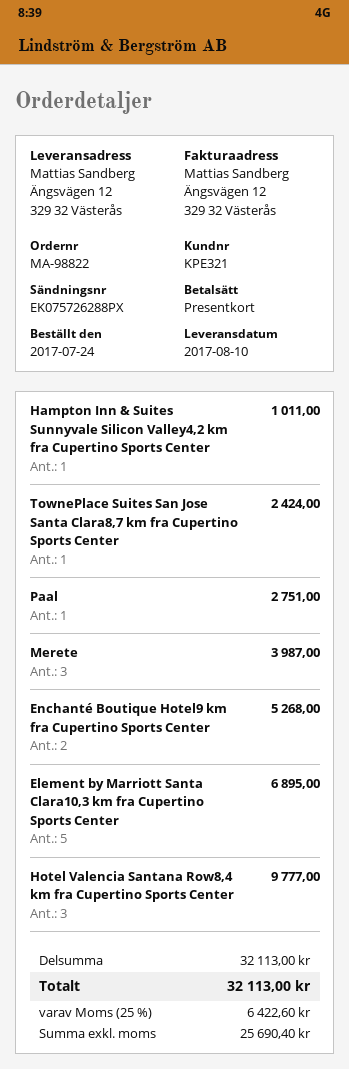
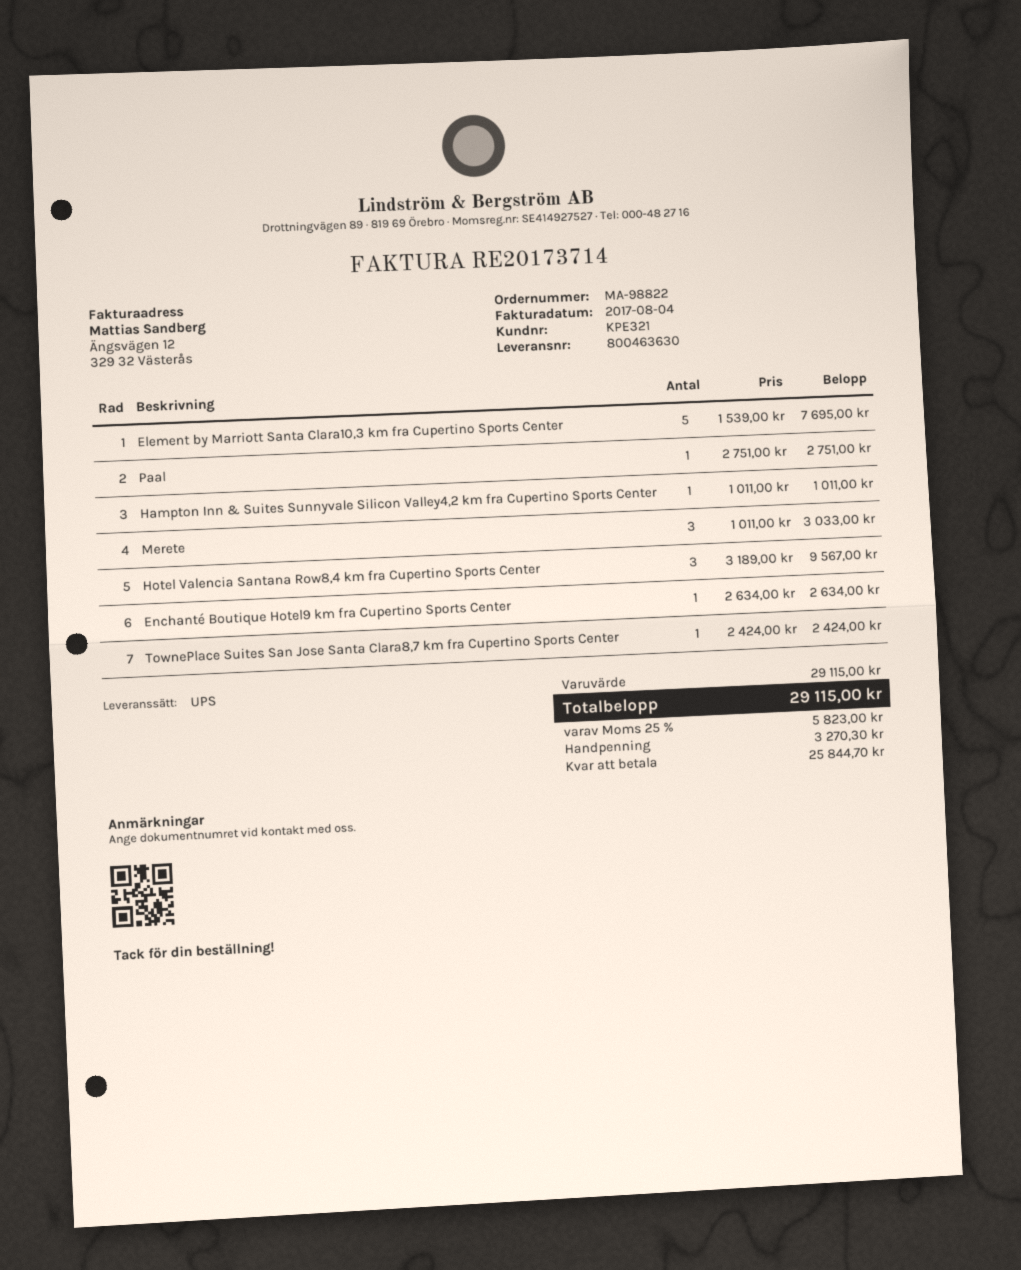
Merete: 3 for 3987.00 -> 3 for 3033.00
Enchanté Boutique Hotel9 km fra Cupertino Sports Center: 2 for 5268.00 -> 1 for 2634.00
Element by Marriott Santa Clara10,3 km fra Cupertino Sports Center: 5 for 6895.00 -> 5 for 7695.00
Hotel Valencia Santana Row8,4 km fra Cupertino Sports Center: 3 for 9777.00 -> 3 for 9567.00
subtotal: 32113.00 -> 29115.00
tax: 25% = 6422.60 -> 25% = 5823.00
total: 32113.00 -> 29115.00

